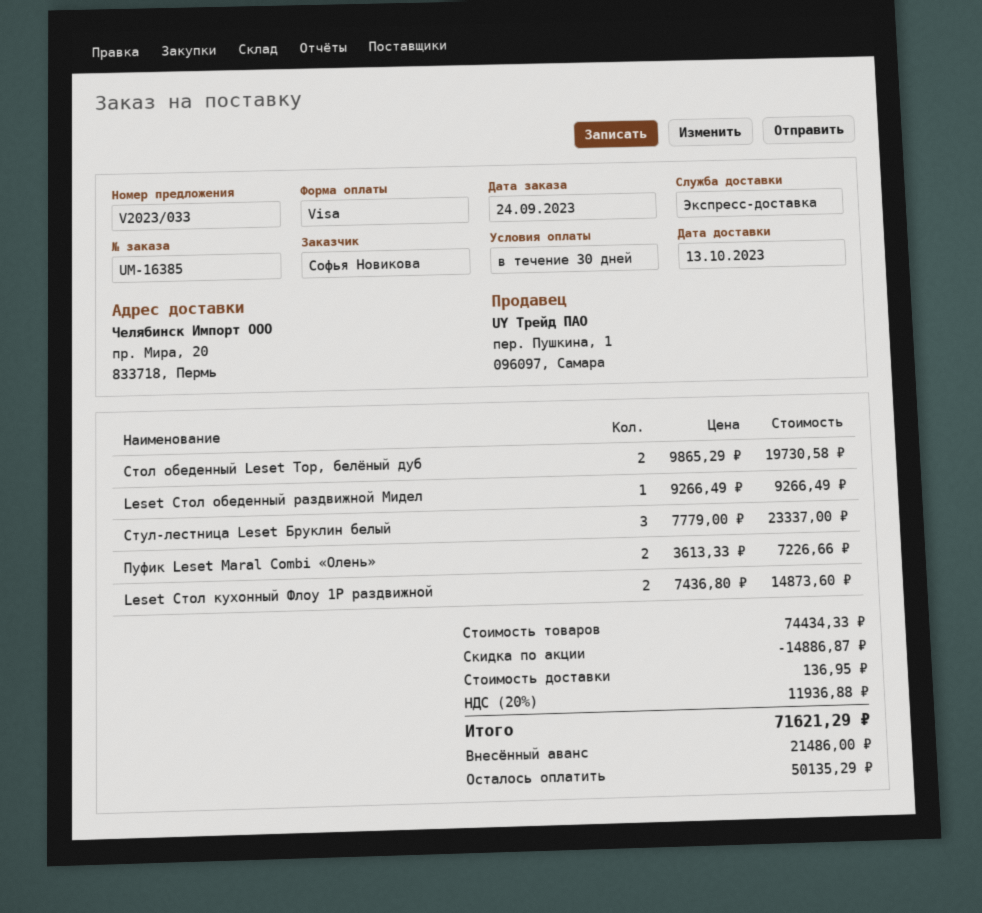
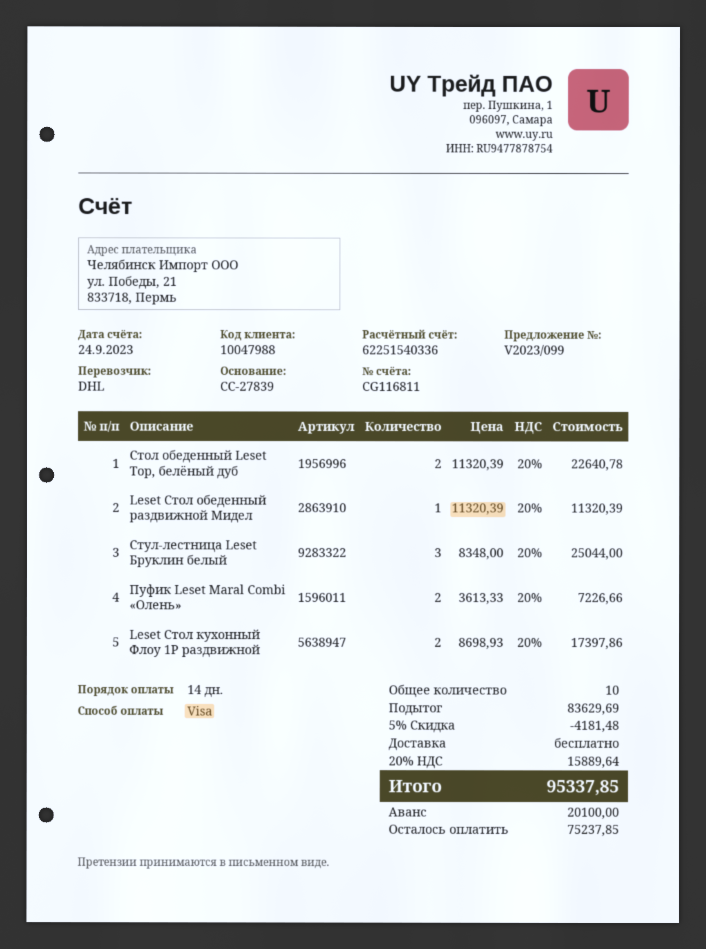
quote number: V2023/033 -> V2023/099
payment terms: 30 days -> 14 days
shipping method: express -> DHL
Стол обеденный Leset Тор, белёный дуб: 2 x 9865.29 = 19730.58 -> 2 x 11320.39 = 22640.78
Leset Стол обеденный раздвижной Мидел: 1 x 9266.49 = 9266.49 -> 1 x 11320.39 = 11320.39
Стул-лестница Leset Бруклин белый: 3 x 7779.00 = 23337.00 -> 3 x 8348.00 = 25044.00
Leset Стол кухонный Флоу 1Р раздвижной: 2 x 7436.80 = 14873.60 -> 2 x 8698.93 = 17397.86
subtotal: 74434.33 -> 83629.69
discount: 14886.87 -> 4181.48
shipping: 136.95 -> 0.00
tax: 20% = 11936.88 -> 20% = 15889.64
total: 71621.29 -> 95337.85
deposit: 21486.00 -> 20100.00
balance: 50135.29 -> 75237.85

